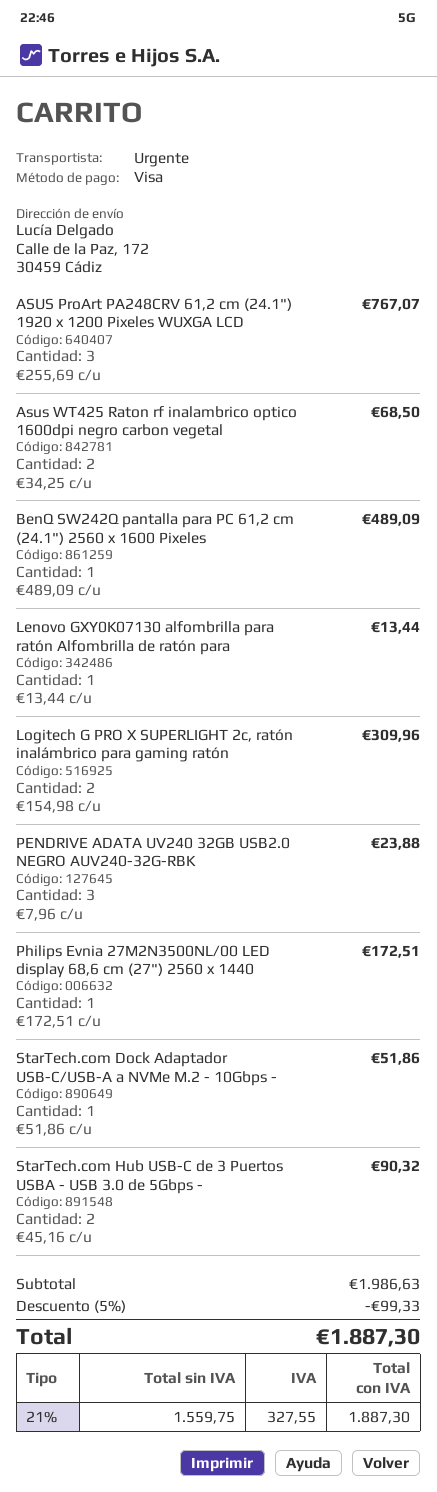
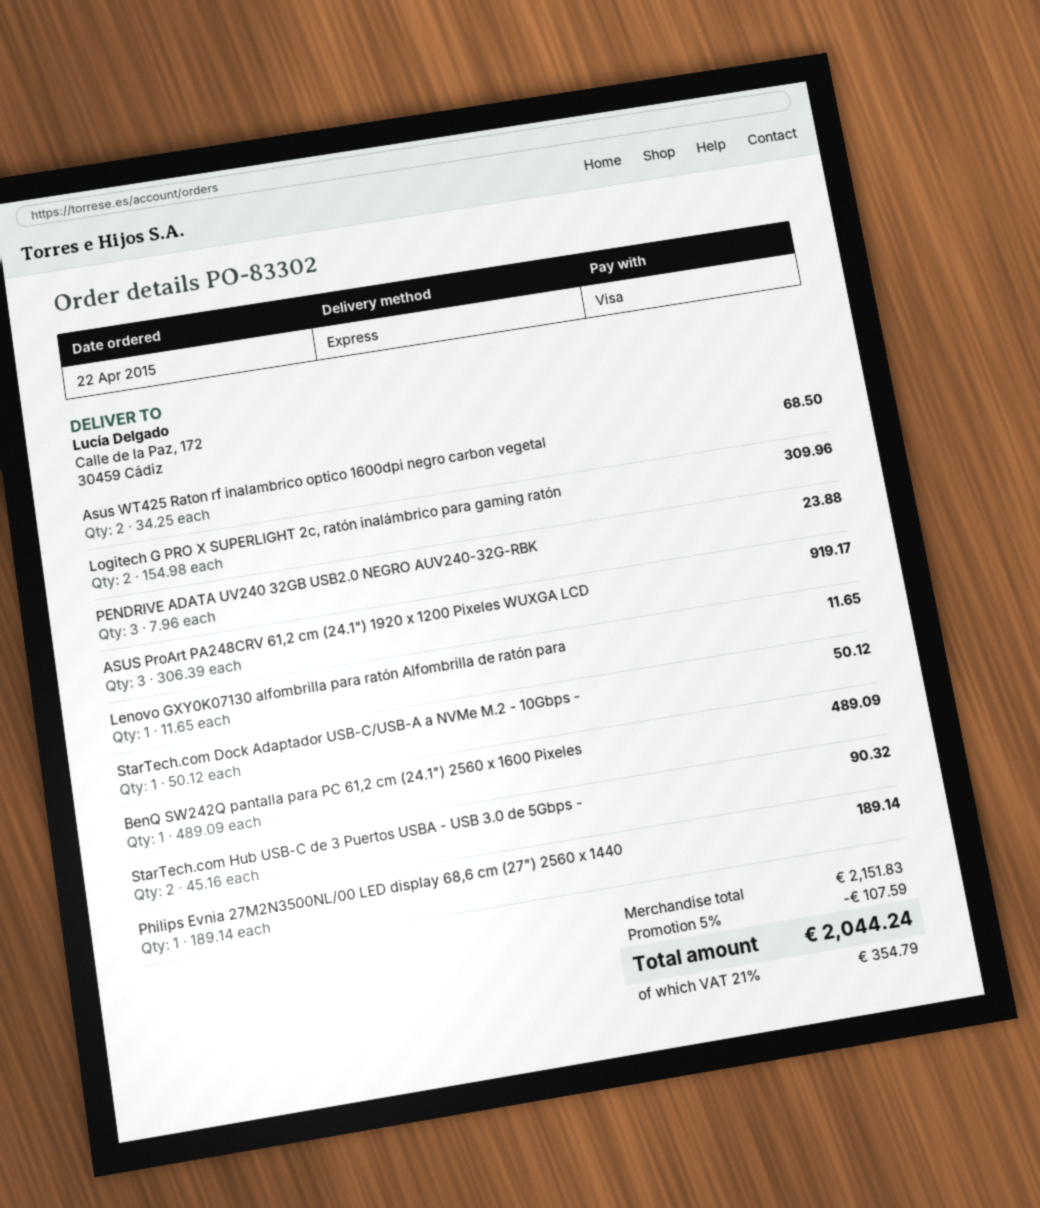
ASUS ProArt PA248CRV 61,2 cm (24.1") 1920 x 1200 Pixeles WUXGA LCD: 3 x 255.69 = 767.07 -> 3 x 306.39 = 919.17
Lenovo GXY0K07130 alfombrilla para ratón Alfombrilla de ratón para: 1 x 13.44 = 13.44 -> 1 x 11.65 = 11.65
Philips Evnia 27M2N3500NL/00 LED display 68,6 cm (27") 2560 x 1440: 1 x 172.51 = 172.51 -> 1 x 189.14 = 189.14
StarTech.com Dock Adaptador USB-C/USB-A a NVMe M.2 - 10Gbps -: 1 x 51.86 = 51.86 -> 1 x 50.12 = 50.12
subtotal: 1986.63 -> 2151.83
discount: 5% = 99.33 -> 5% = 107.59
tax: 21% = 327.55 -> 21% = 354.79
total: 1887.30 -> 2044.24

